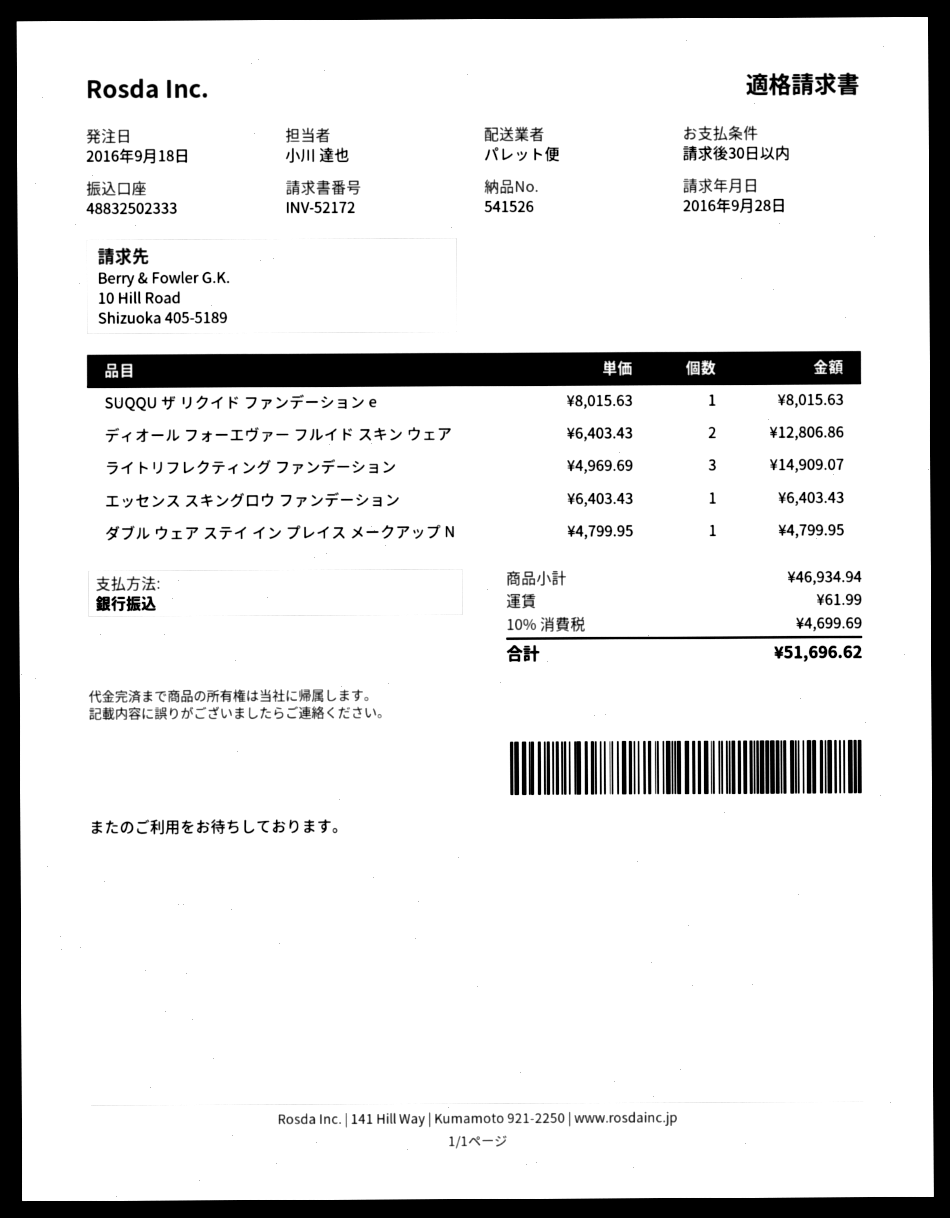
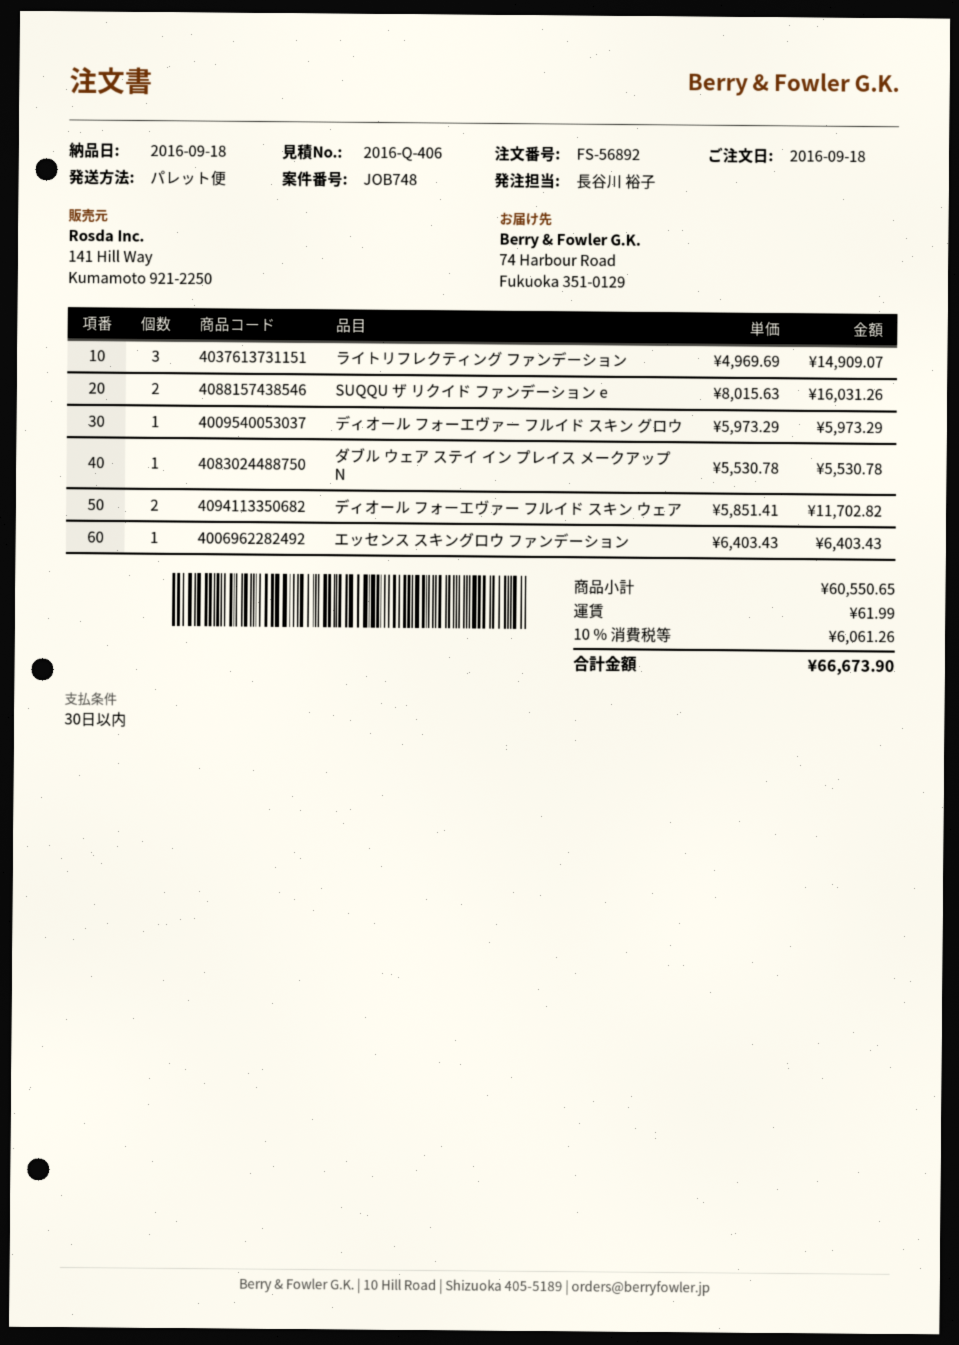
SUQQU ザ リクイド ファンデーション e: 1 x 8015.63 = 8015.63 -> 2 x 8015.63 = 16031.26
ディオール フォーエヴァー フルイド スキン ウェア: 2 x 6403.43 = 12806.86 -> 2 x 5851.41 = 11702.82
ダブル ウェア ステイ イン プレイス メークアップ N: 1 x 4799.95 = 4799.95 -> 1 x 5530.78 = 5530.78
ディオール フォーエヴァー フルイド スキン グロウ: none -> 1 x 5973.29 = 5973.29
subtotal: 46934.94 -> 60550.65
tax: 10% = 4699.69 -> 10% = 6061.26
total: 51696.62 -> 66673.90

